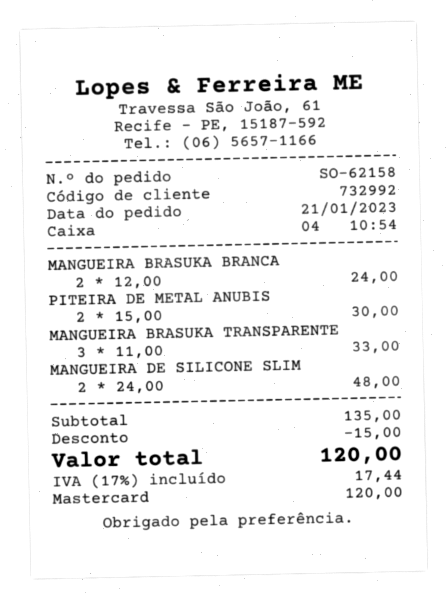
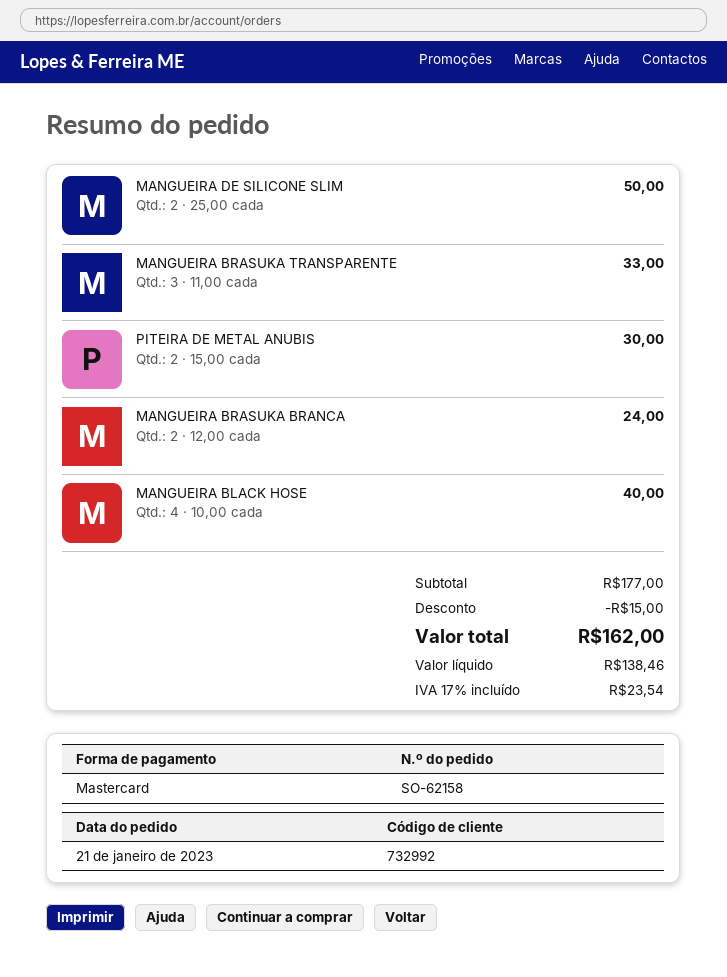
MANGUEIRA DE SILICONE SLIM: 2 x 24.00 = 48.00 -> 2 x 25.00 = 50.00
MANGUEIRA BLACK HOSE: none -> 4 x 10.00 = 40.00
subtotal: 135.00 -> 177.00
tax: 17% = 17.44 -> 17% = 23.54
total: 120.00 -> 162.00

